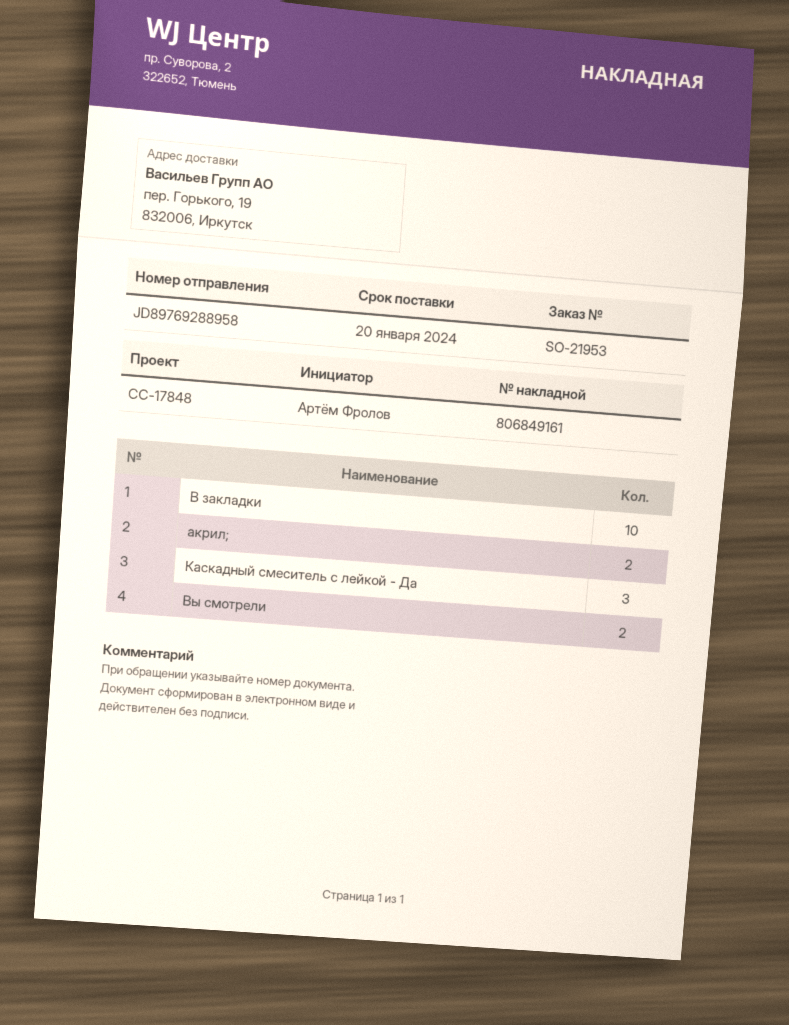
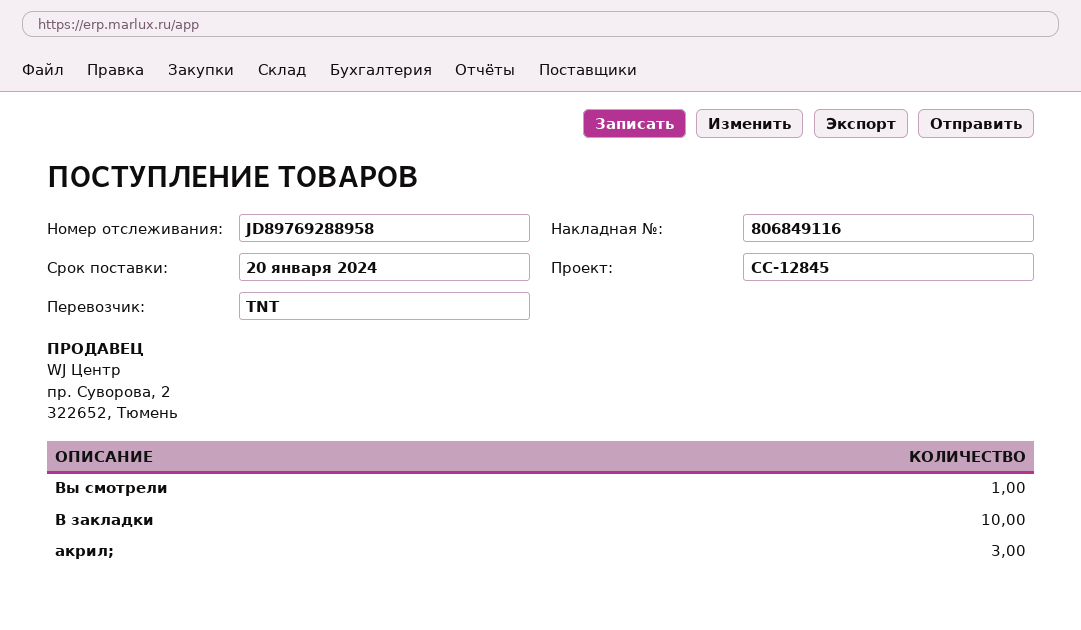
delivery note number: 806849161 -> 806849116
reference: CC-17848 -> CC-12845
акрил;: 2 -> 3
Каскадный смеситель с лейкой - Да: 3 -> none
Вы смотрели: 2 -> 1

